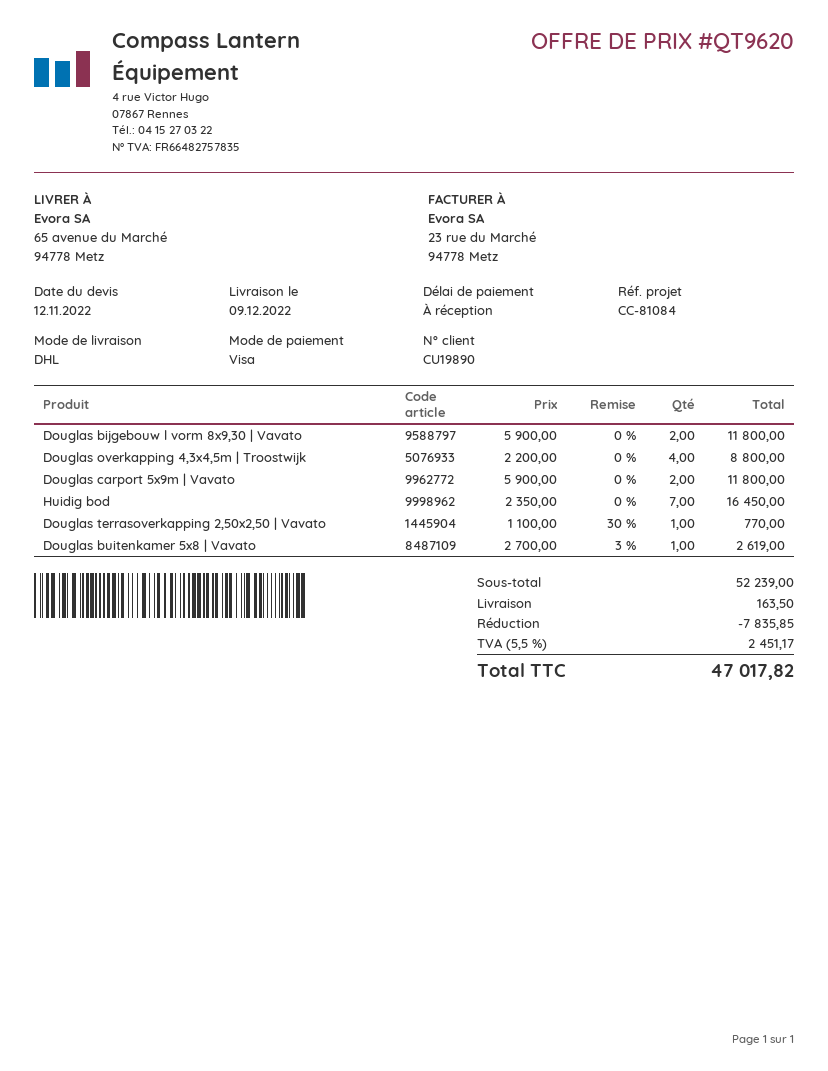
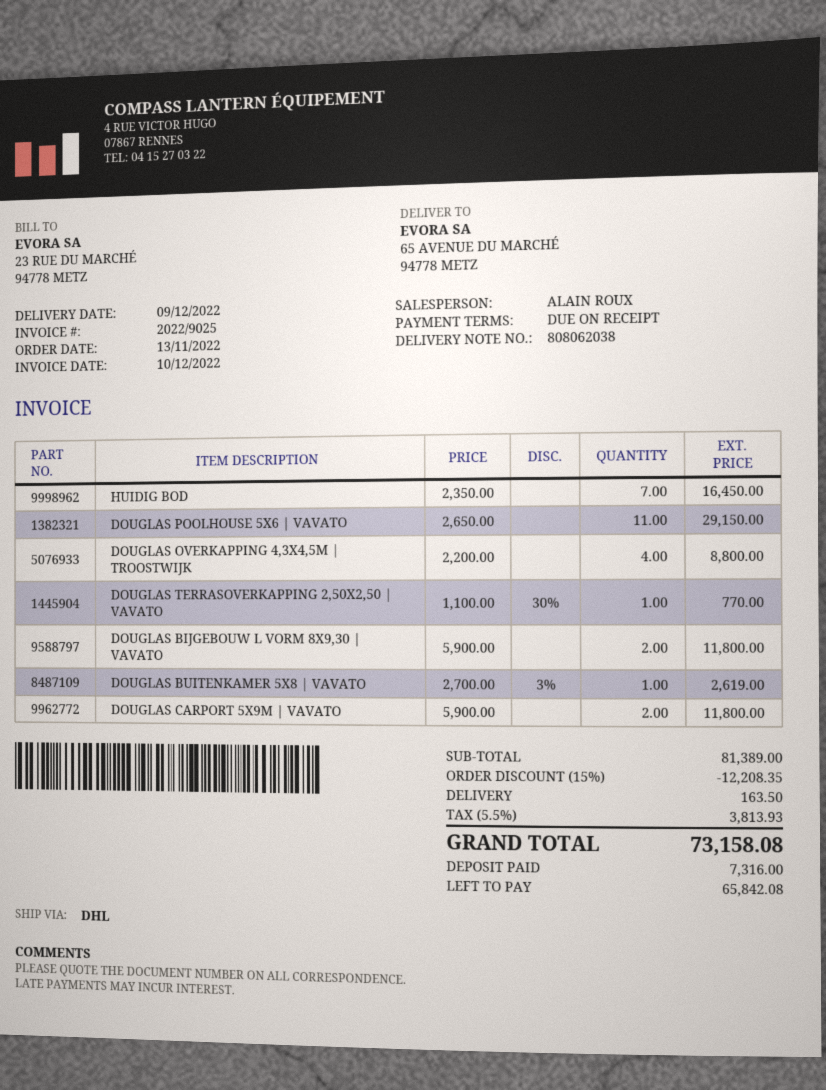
DOUGLAS POOLHOUSE 5X6 | VAVATO: none -> 11 x 2650.00 = 29150.00
subtotal: 52239.00 -> 81389.00
discount: 7835.85 -> 12208.35
tax: 5.5% = 2451.17 -> 5.5% = 3813.93
total: 47017.82 -> 73158.08

